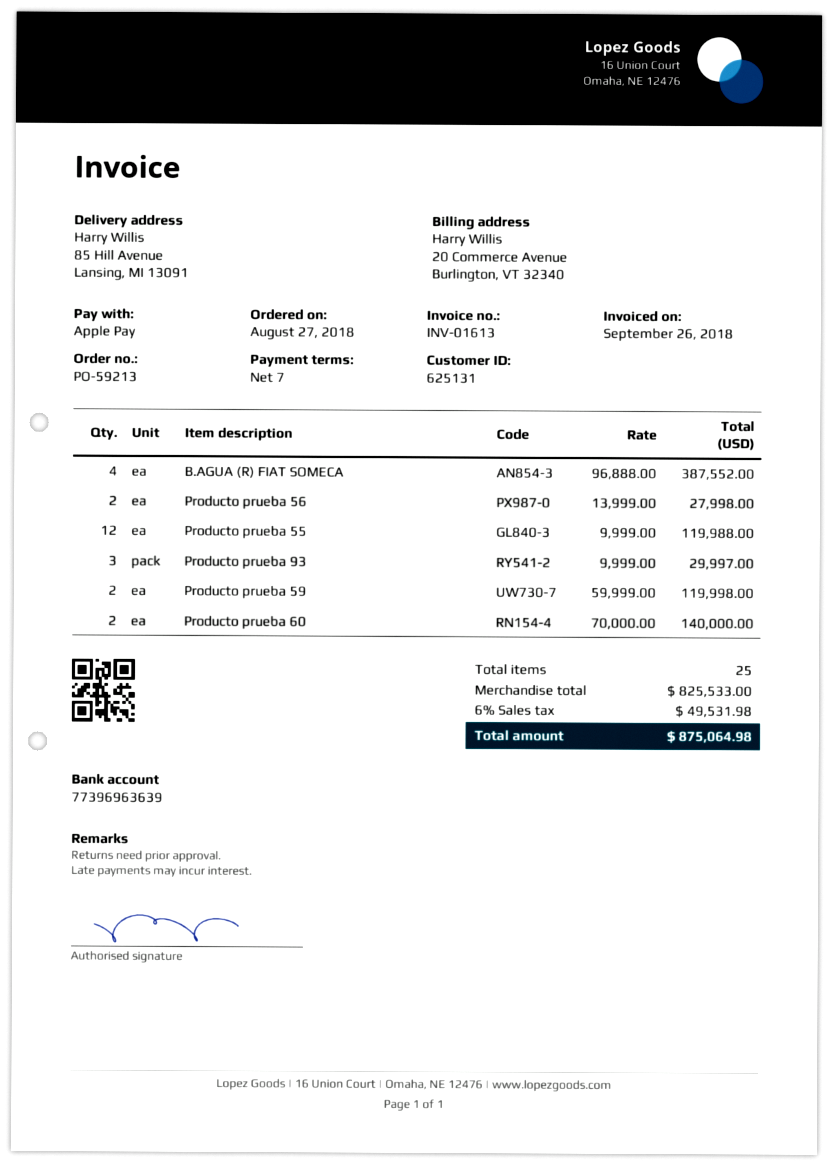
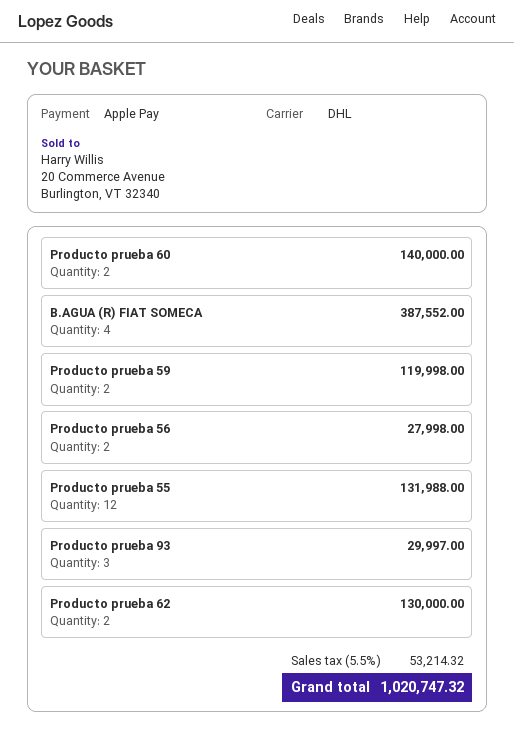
Producto prueba 55: 12 for 119988.00 -> 12 for 131988.00
Producto prueba 62: none -> 2 for 130000.00
tax: 6% = 49531.98 -> 5.5% = 53214.32
total: 875064.98 -> 1020747.32

